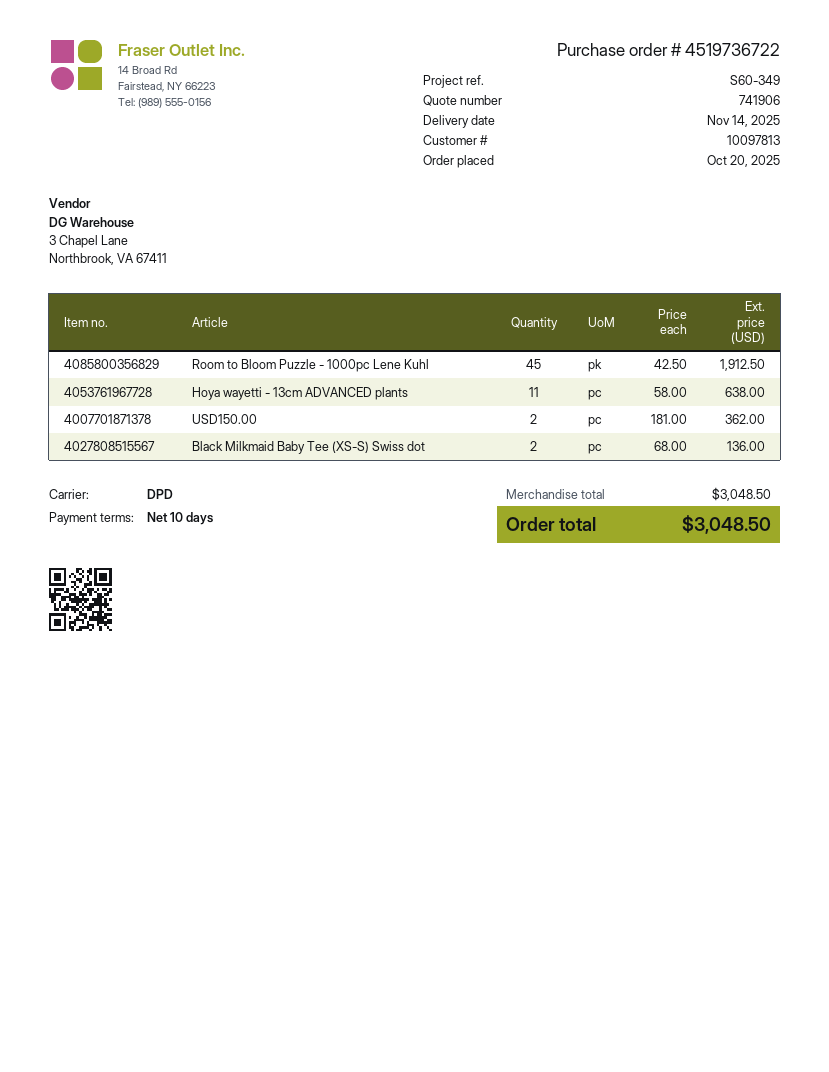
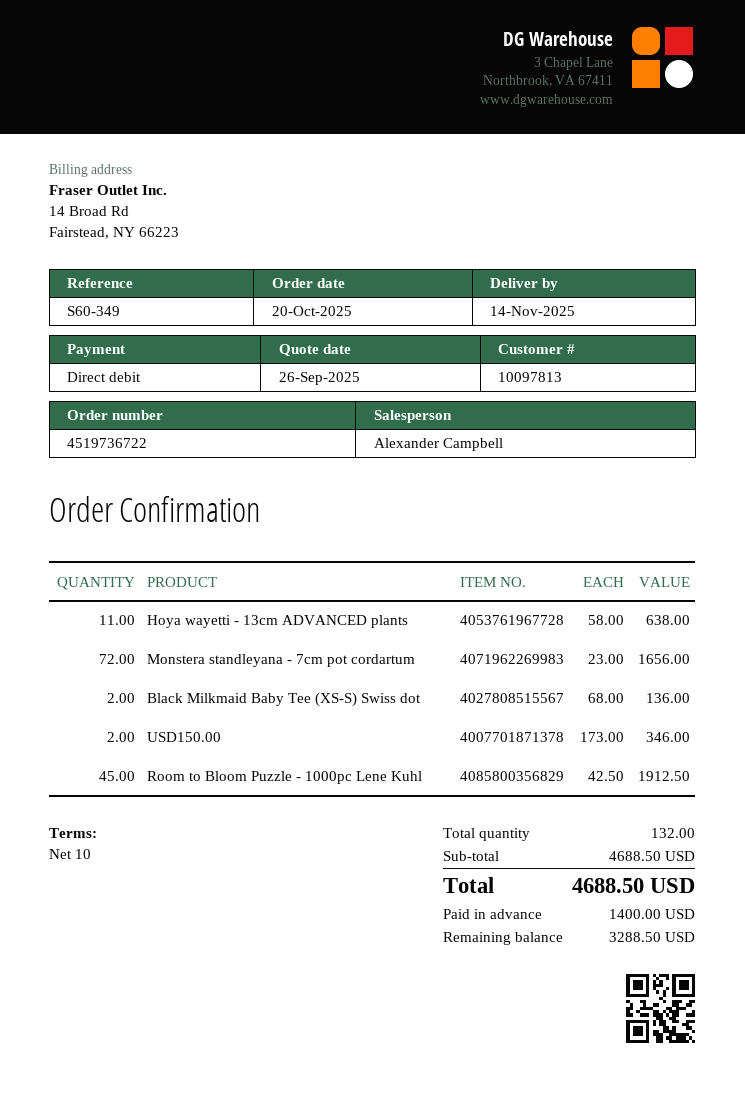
USD150.00: 2 x 181.00 = 362.00 -> 2 x 173.00 = 346.00
Monstera standleyana - 7cm pot cordartum: none -> 72 x 23.00 = 1656.00
subtotal: 3048.50 -> 4688.50
total: 3048.50 -> 4688.50

